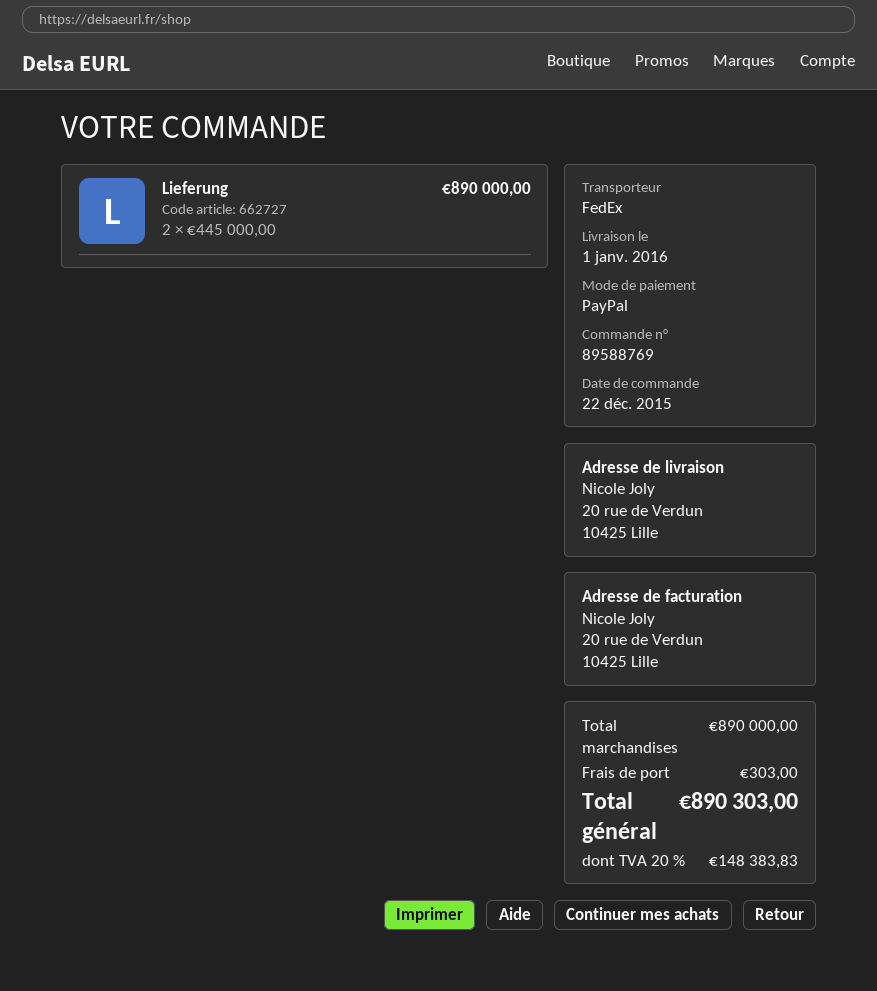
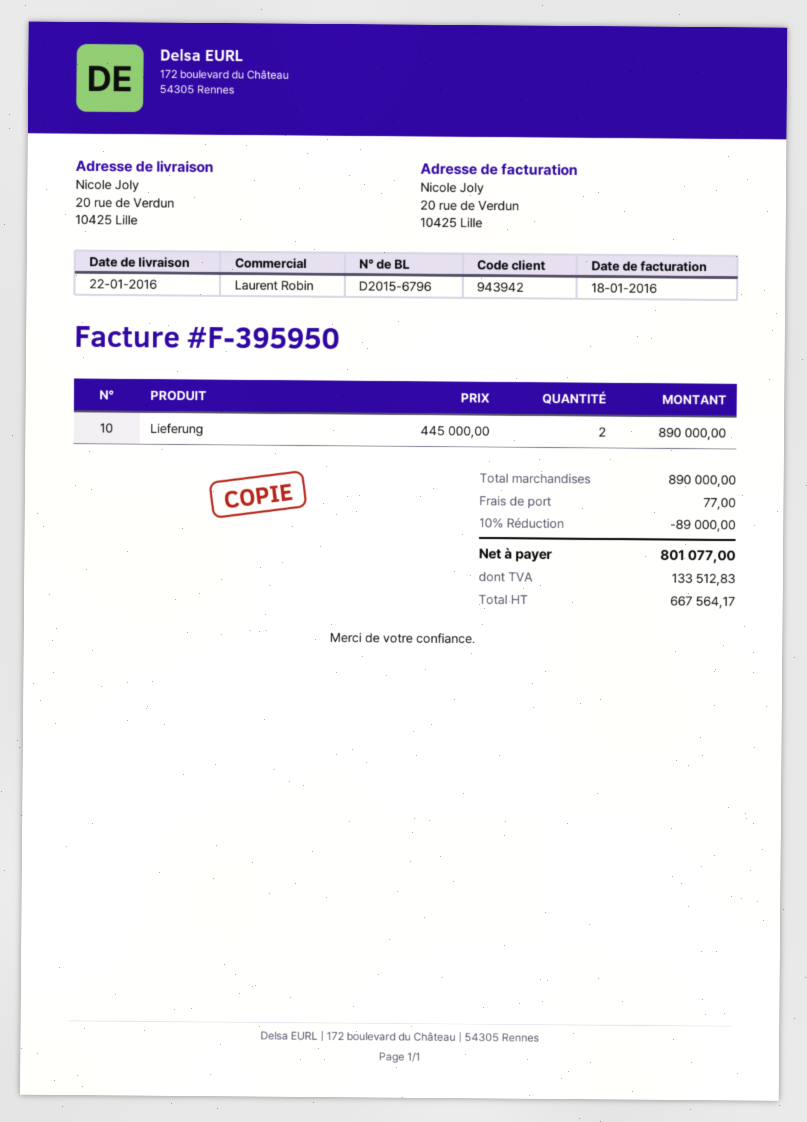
delivery date: 2016-01-01 -> 2016-01-22
discount: none -> 10% = 89000.00
shipping: 303.00 -> 77.00
tax: 148383.83 -> 133512.83
total: 890303.00 -> 801077.00

